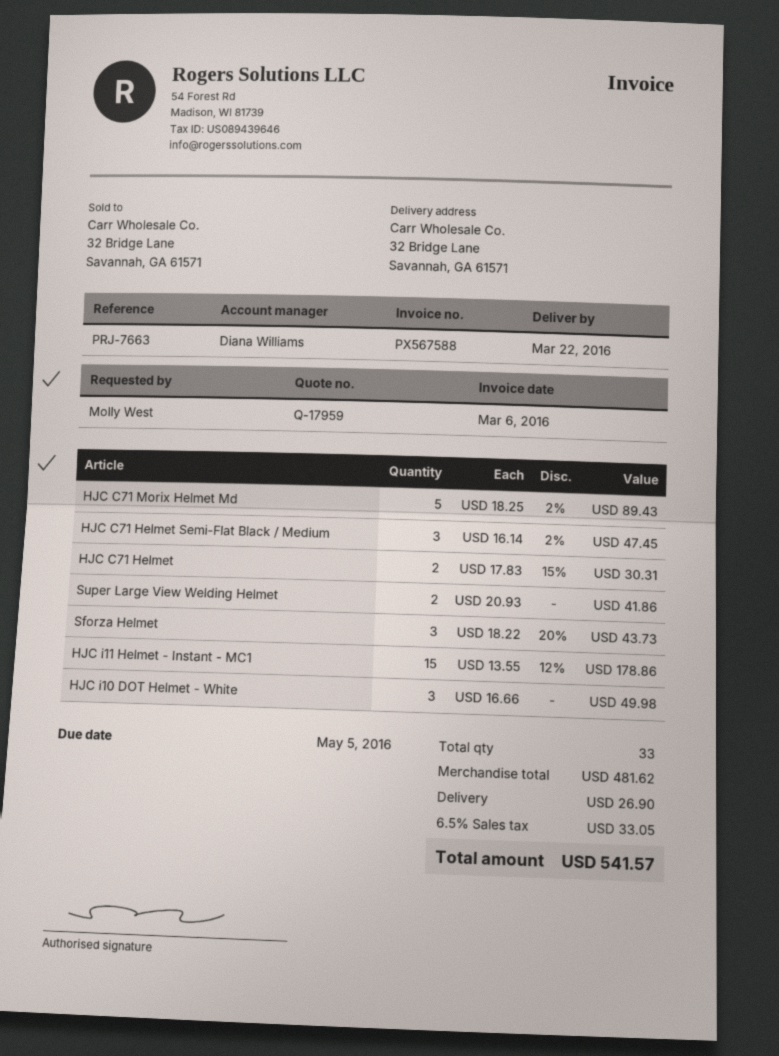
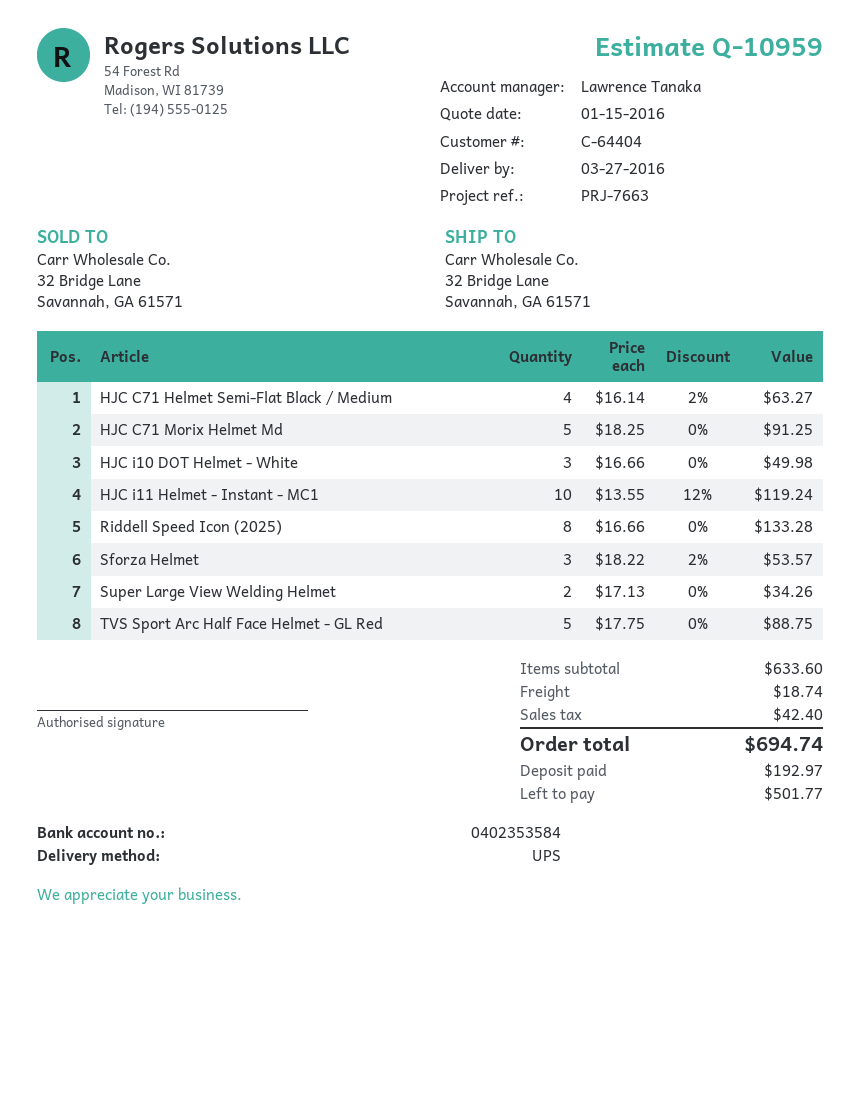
quote number: Q-17959 -> Q-10959
delivery date: 2016-03-22 -> 2016-03-27
sales rep: Diana Williams -> Lawrence Tanaka
HJC C71 Morix Helmet Md: 5 x 18.25 - 2% = 89.43 -> 5 x 18.25 = 91.25
HJC C71 Helmet Semi-Flat Black / Medium: 3 x 16.14 - 2% = 47.45 -> 4 x 16.14 - 2% = 63.27
HJC C71 Helmet: 2 x 17.83 - 15% = 30.31 -> none
Super Large View Welding Helmet: 2 x 20.93 = 41.86 -> 2 x 17.13 = 34.26
Sforza Helmet: 3 x 18.22 - 20% = 43.73 -> 3 x 18.22 - 2% = 53.57
HJC i11 Helmet - Instant - MC1: 15 x 13.55 - 12% = 178.86 -> 10 x 13.55 - 12% = 119.24
Riddell Speed Icon (2025): none -> 8 x 16.66 = 133.28
TVS Sport Arc Half Face Helmet - GL Red: none -> 5 x 17.75 = 88.75
subtotal: 481.62 -> 633.60
shipping: 26.90 -> 18.74
tax: 33.05 -> 42.40
total: 541.57 -> 694.74

